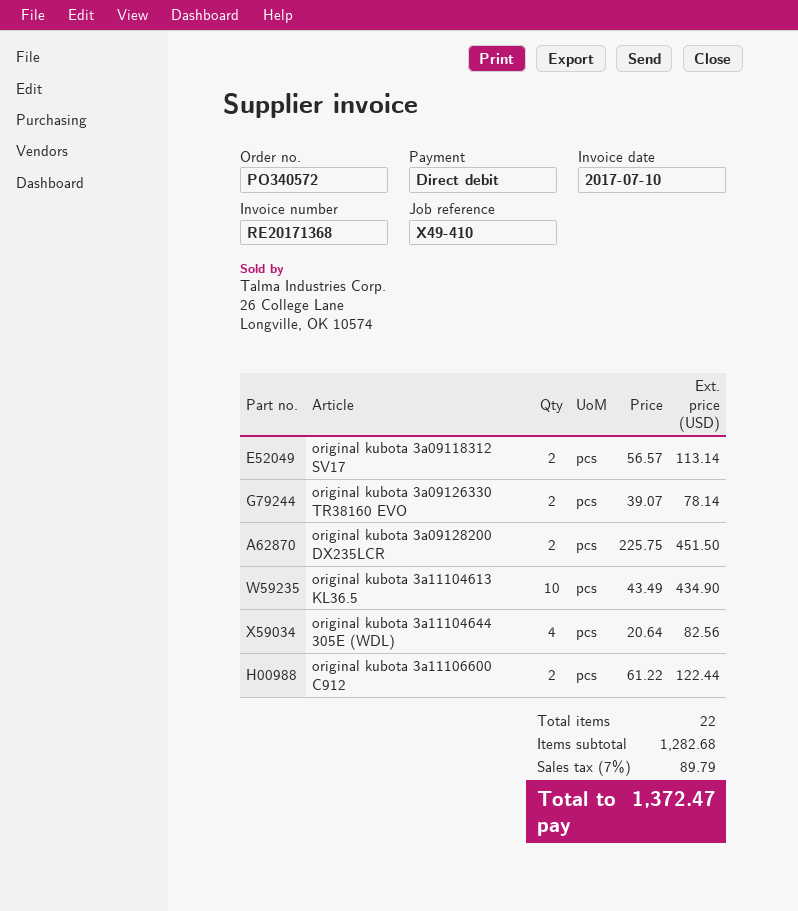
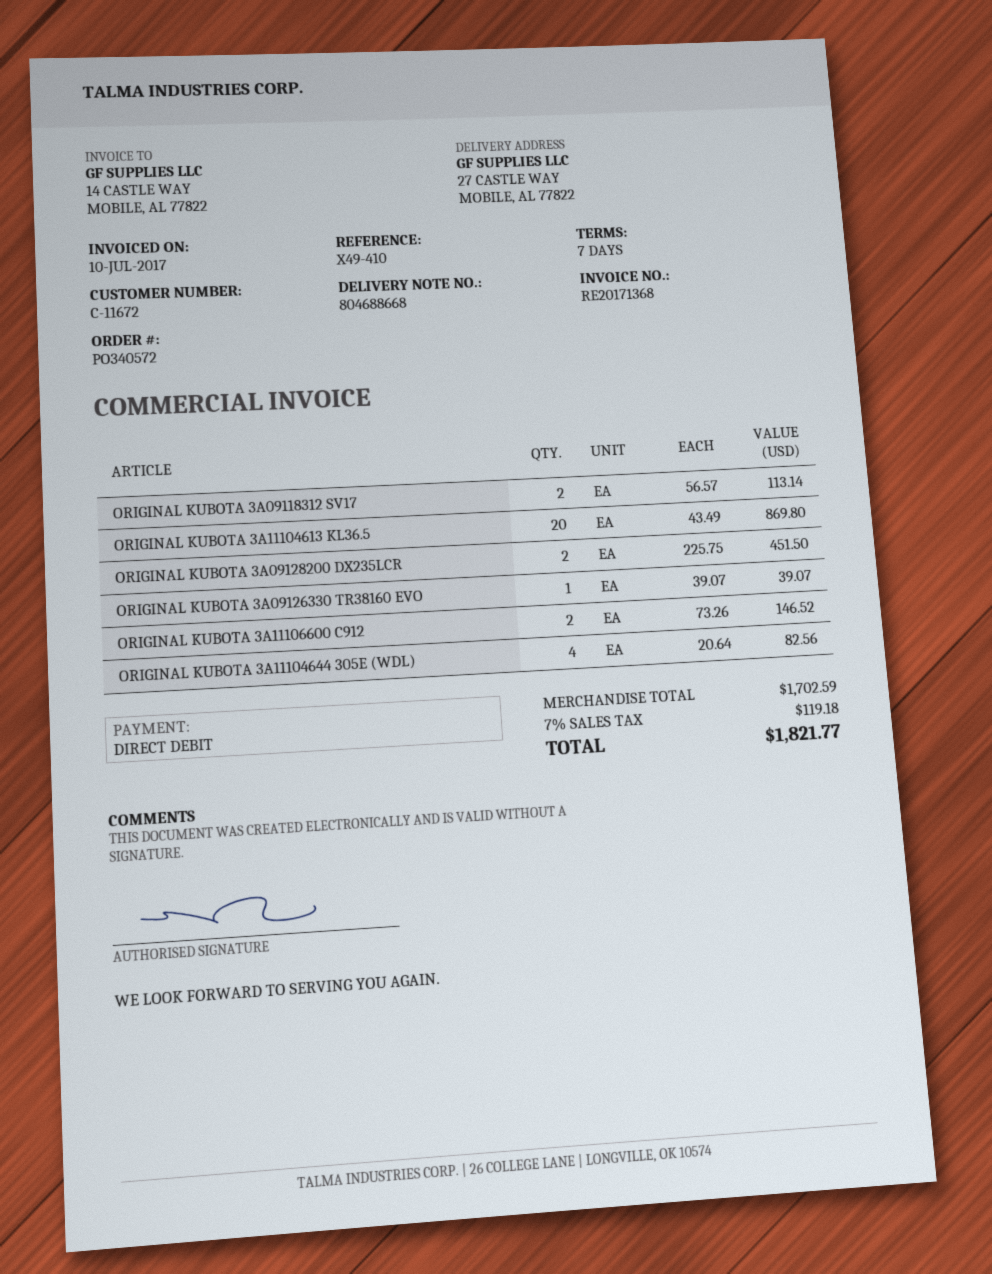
original kubota 3a09126330 TR38160 EVO: 2 x 39.07 = 78.14 -> 1 x 39.07 = 39.07
original kubota 3a11104613 KL36.5: 10 x 43.49 = 434.90 -> 20 x 43.49 = 869.80
original kubota 3a11106600 C912: 2 x 61.22 = 122.44 -> 2 x 73.26 = 146.52
subtotal: 1282.68 -> 1702.59
tax: 7% = 89.79 -> 7% = 119.18
total: 1372.47 -> 1821.77

